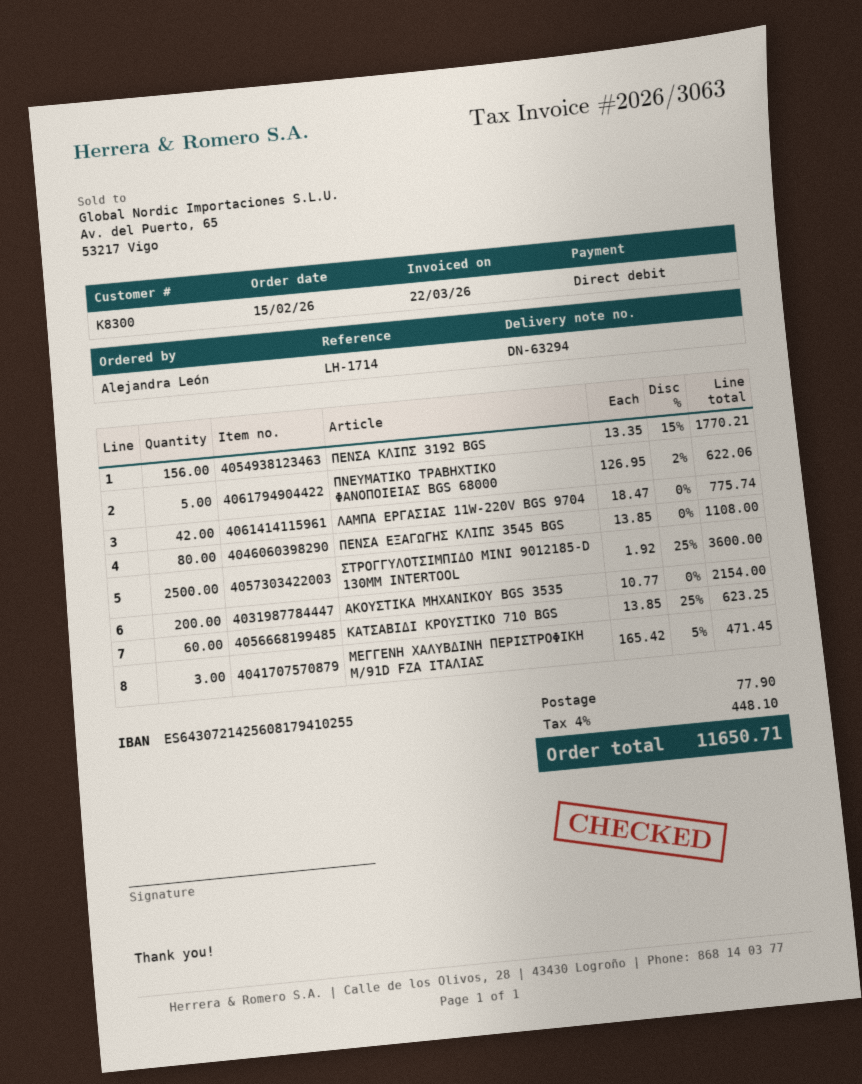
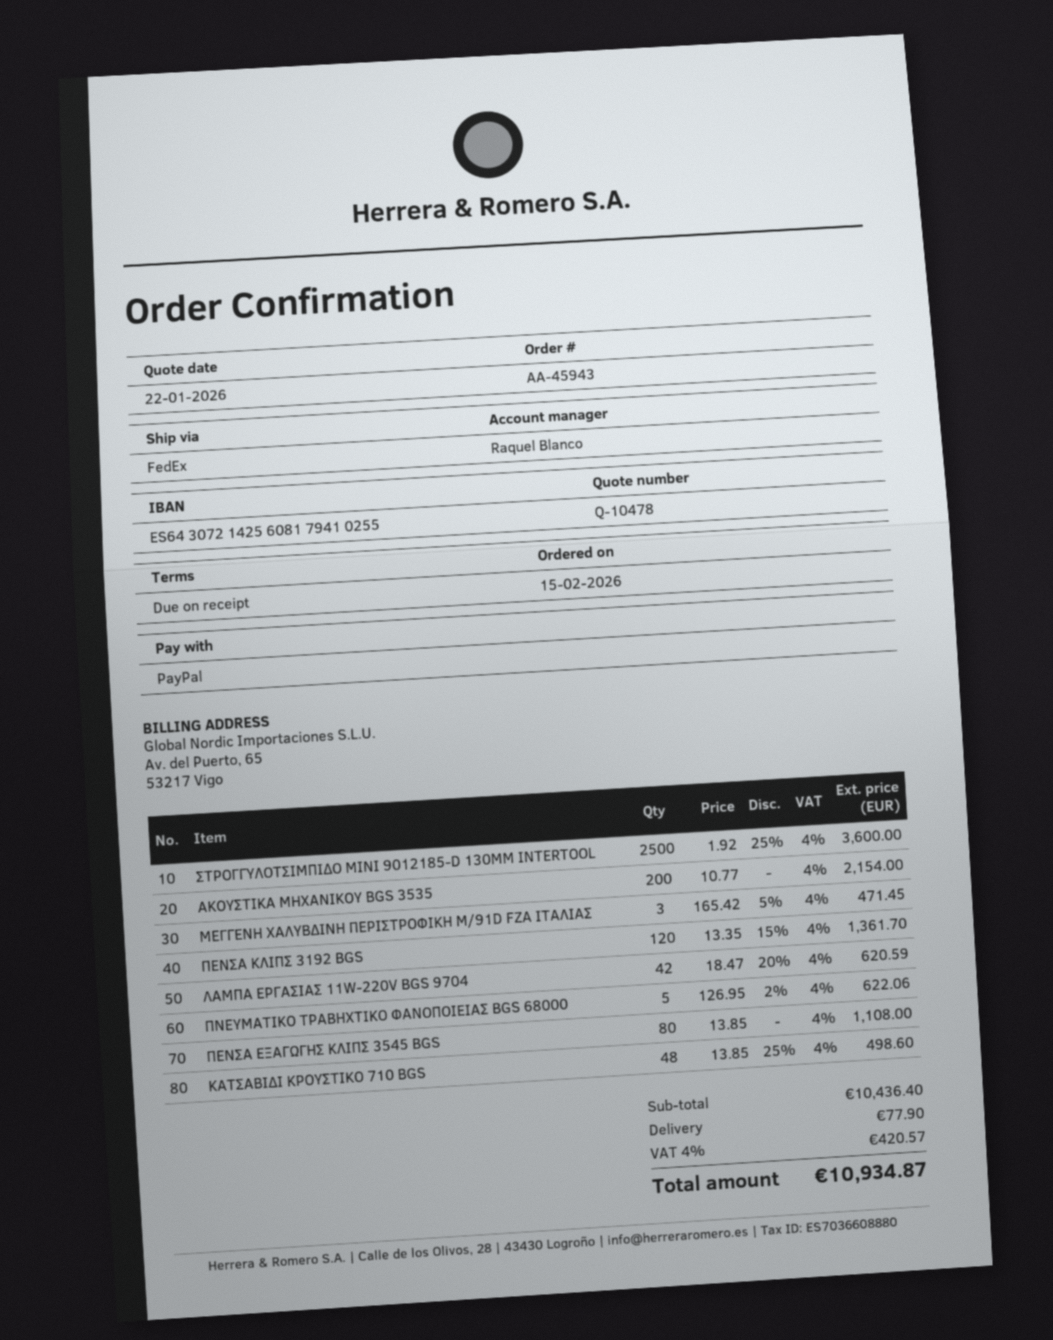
payment method: direct debit -> PayPal
ΠΕΝΣΑ ΚΛΙΠΣ 3192 BGS: 156 x 13.35 - 15% = 1770.21 -> 120 x 13.35 - 15% = 1361.70
ΛΑΜΠΑ ΕΡΓΑΣΙΑΣ 11W-220V BGS 9704: 42 x 18.47 = 775.74 -> 42 x 18.47 - 20% = 620.59
ΚΑΤΣΑΒΙΔΙ ΚΡΟΥΣΤΙΚΟ 710 BGS: 60 x 13.85 - 25% = 623.25 -> 48 x 13.85 - 25% = 498.60
tax: 4% = 448.10 -> 4% = 420.57
total: 11650.71 -> 10934.87

